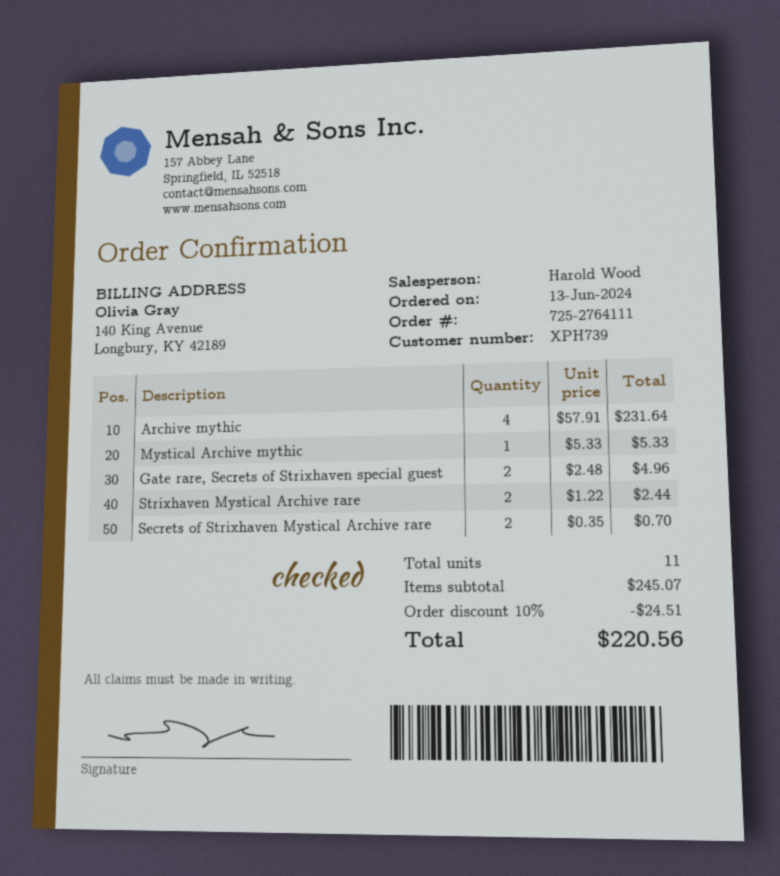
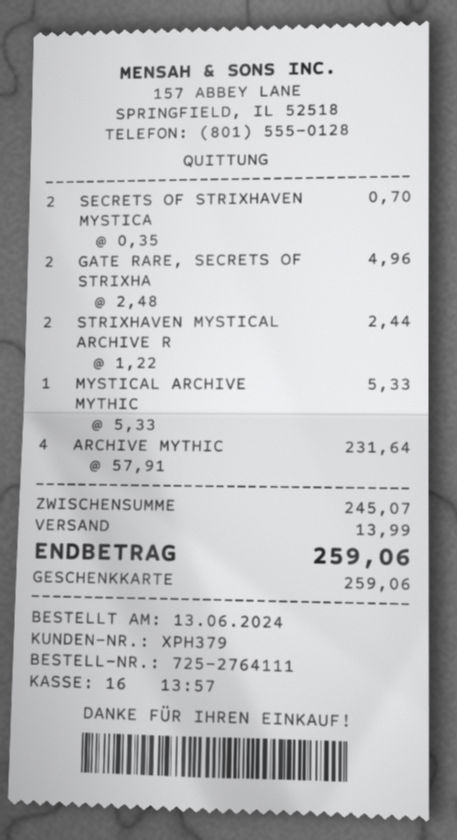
customer number: XPH739 -> XPH379
discount: 10% = 24.51 -> none
shipping: none -> 13.99
total: 220.56 -> 259.06

